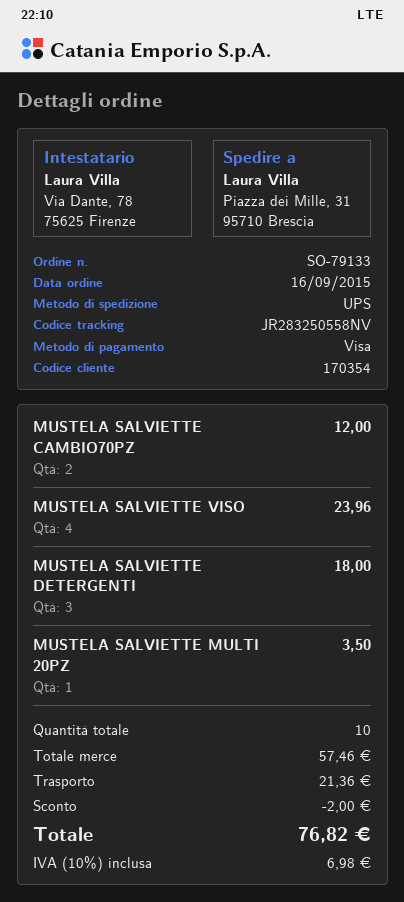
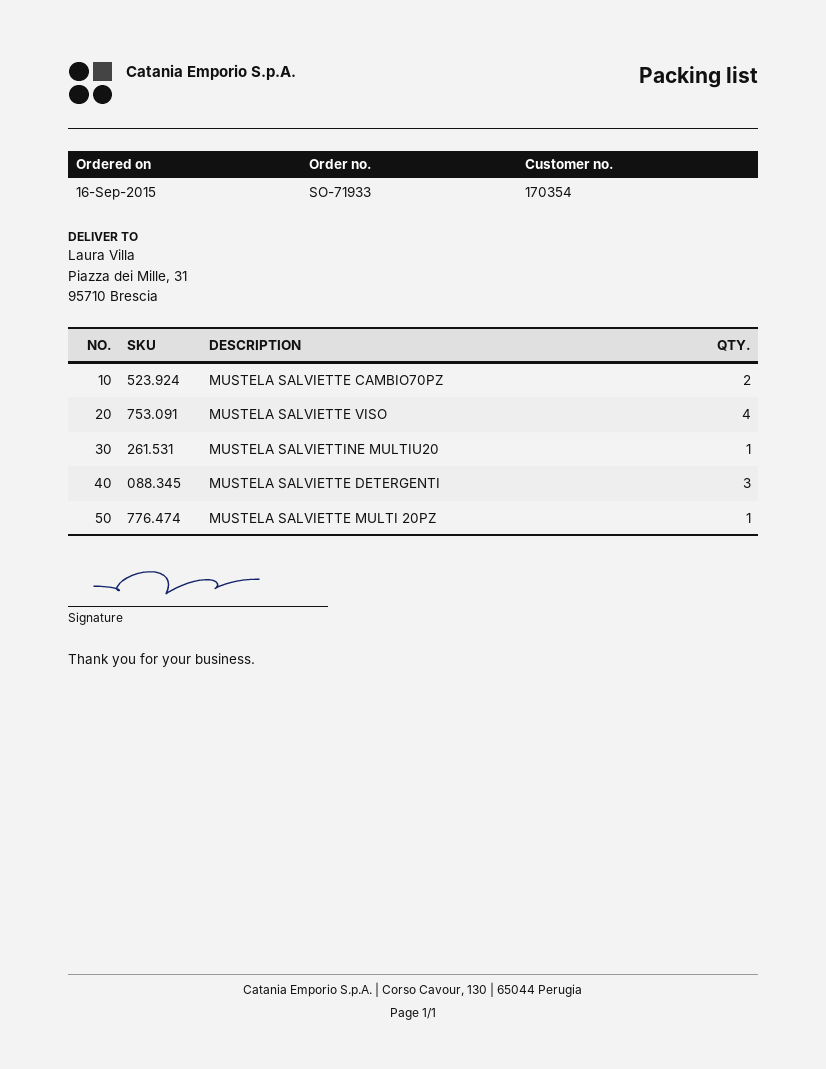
order number: SO-79133 -> SO-71933
MUSTELA SALVIETTINE MULTIU20: none -> 1

